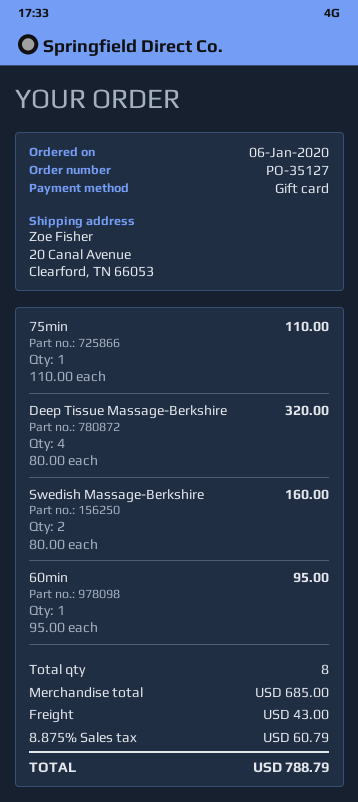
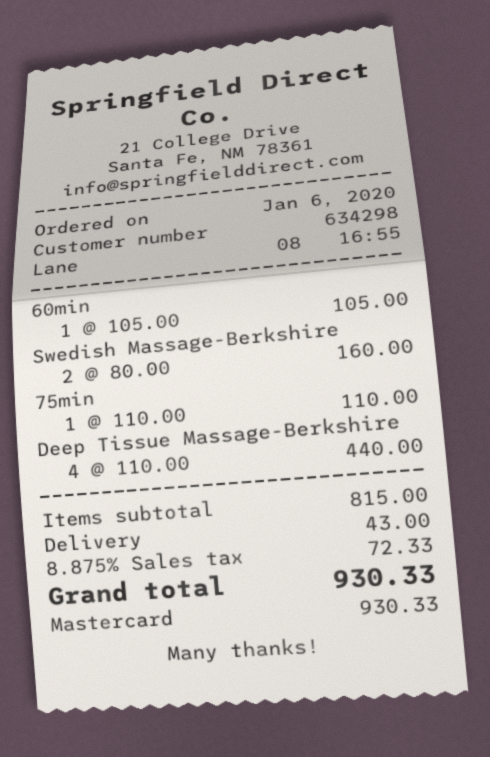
payment method: gift card -> Mastercard
Deep Tissue Massage-Berkshire: 4 x 80.00 = 320.00 -> 4 x 110.00 = 440.00
60min: 1 x 95.00 = 95.00 -> 1 x 105.00 = 105.00
subtotal: 685.00 -> 815.00
tax: 8.875% = 60.79 -> 8.875% = 72.33
total: 788.79 -> 930.33

